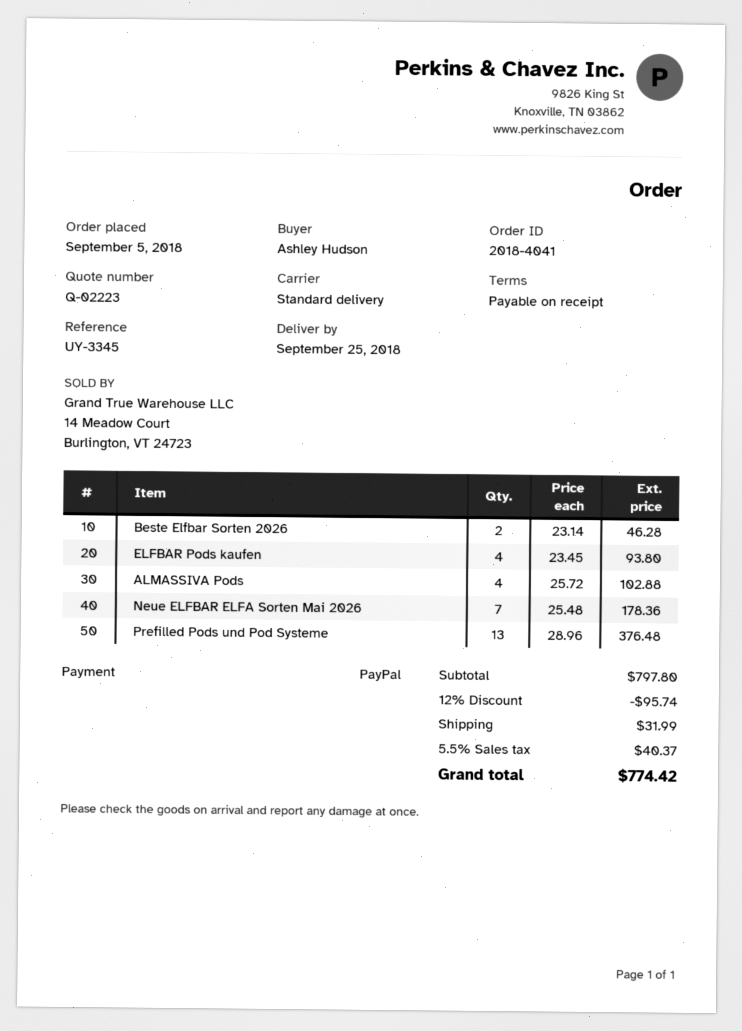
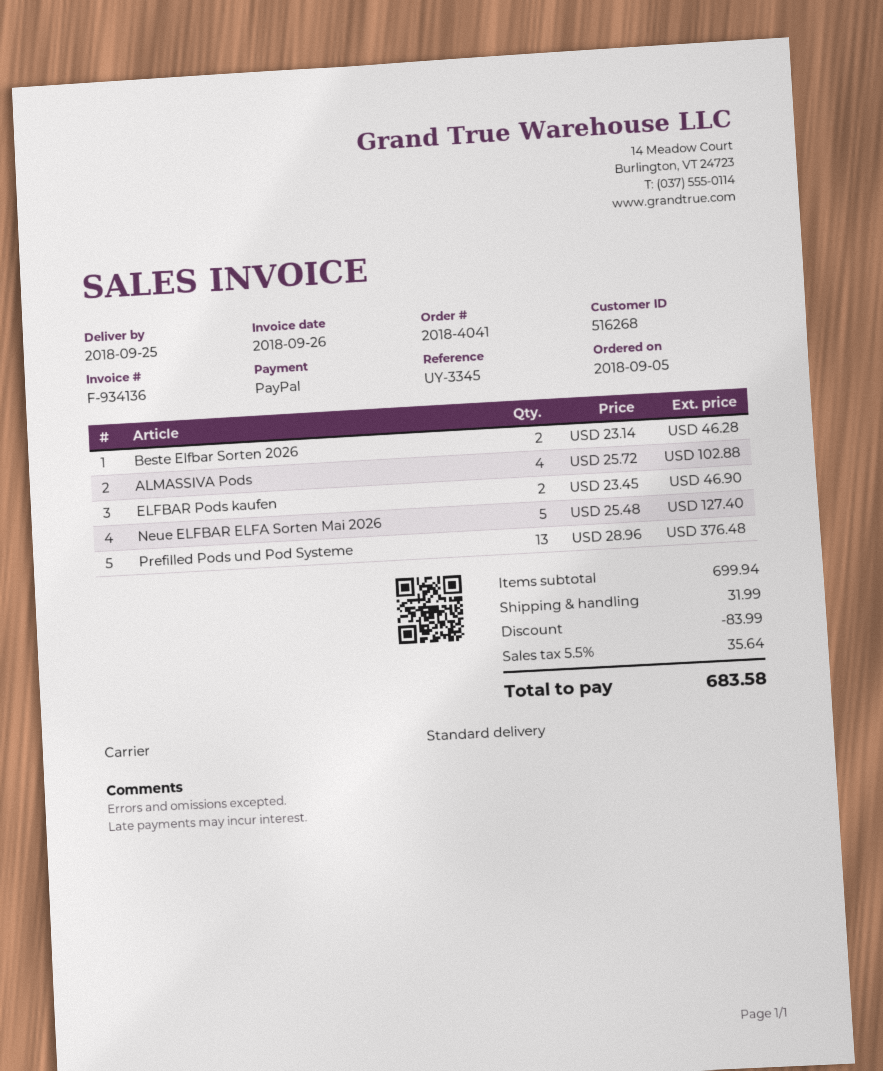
ELFBAR Pods kaufen: 4 x 23.45 = 93.80 -> 2 x 23.45 = 46.90
Neue ELFBAR ELFA Sorten Mai 2026: 7 x 25.48 = 178.36 -> 5 x 25.48 = 127.40
subtotal: 797.80 -> 699.94
discount: 95.74 -> 83.99
tax: 5.5% = 40.37 -> 5.5% = 35.64
total: 774.42 -> 683.58

